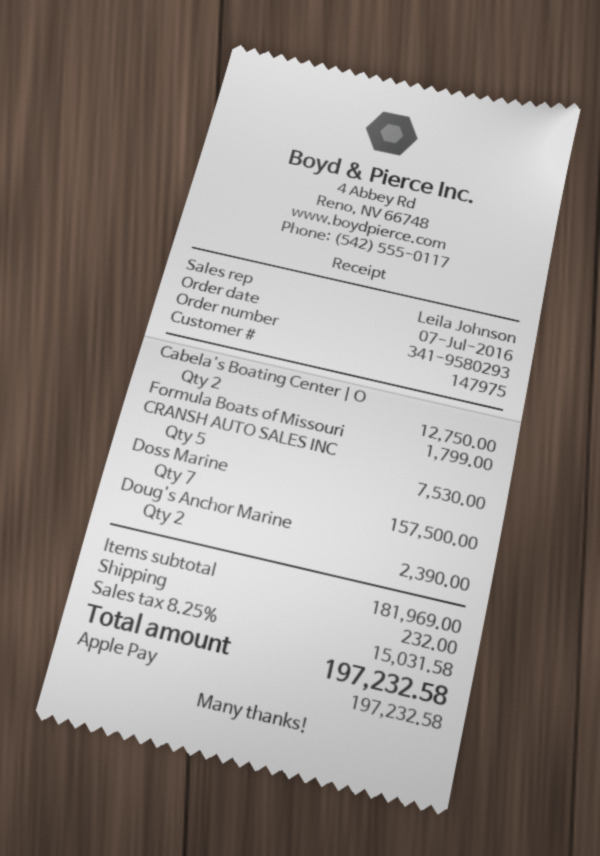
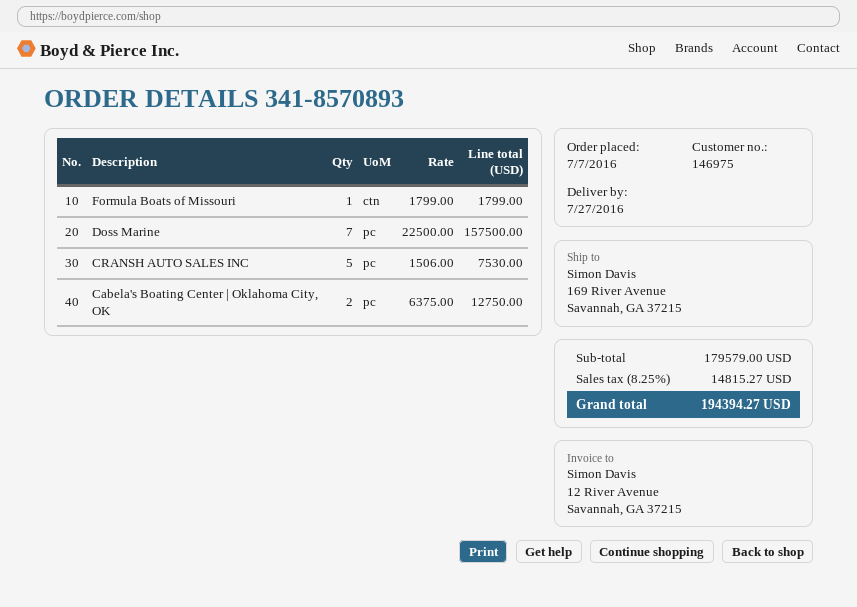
order number: 341-9580293 -> 341-8570893
customer number: 147975 -> 146975
Doug's Anchor Marine: 2 for 2390.00 -> none
subtotal: 181969.00 -> 179579.00
shipping: 232.00 -> none
tax: 8.25% = 15031.58 -> 8.25% = 14815.27
total: 197232.58 -> 194394.27

